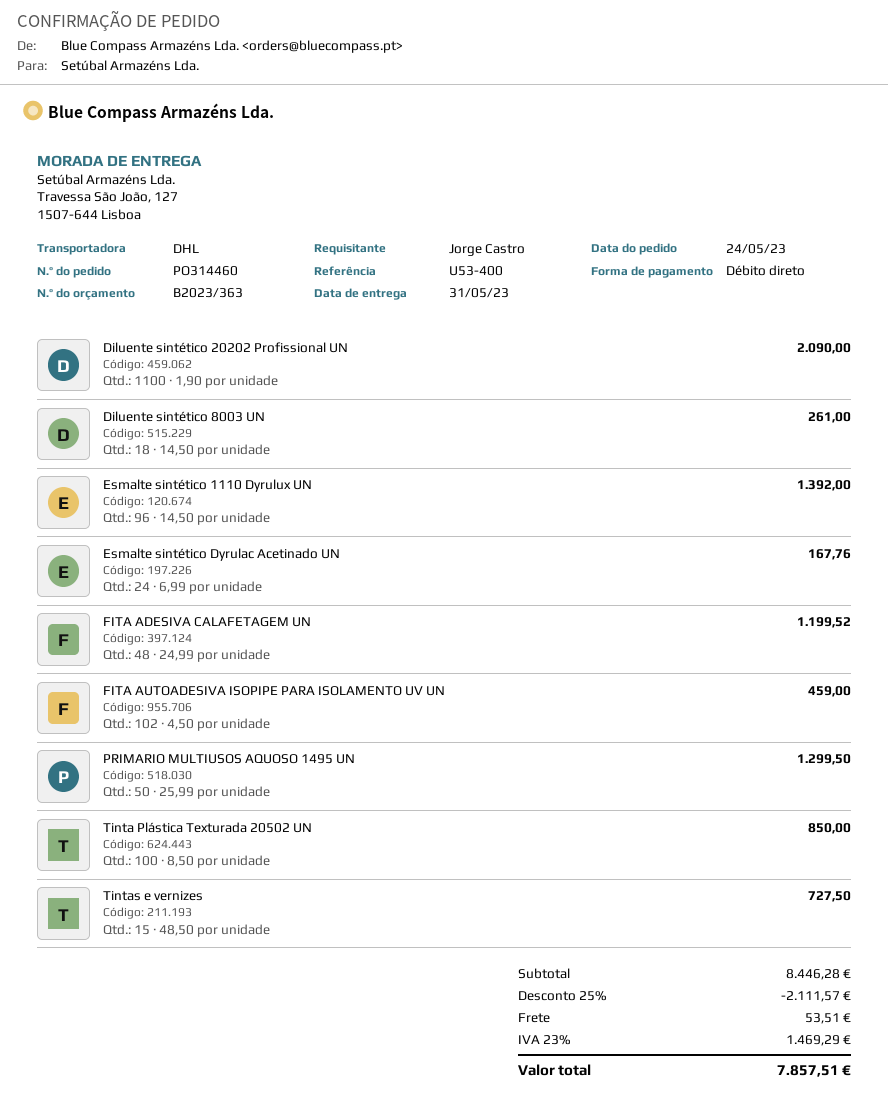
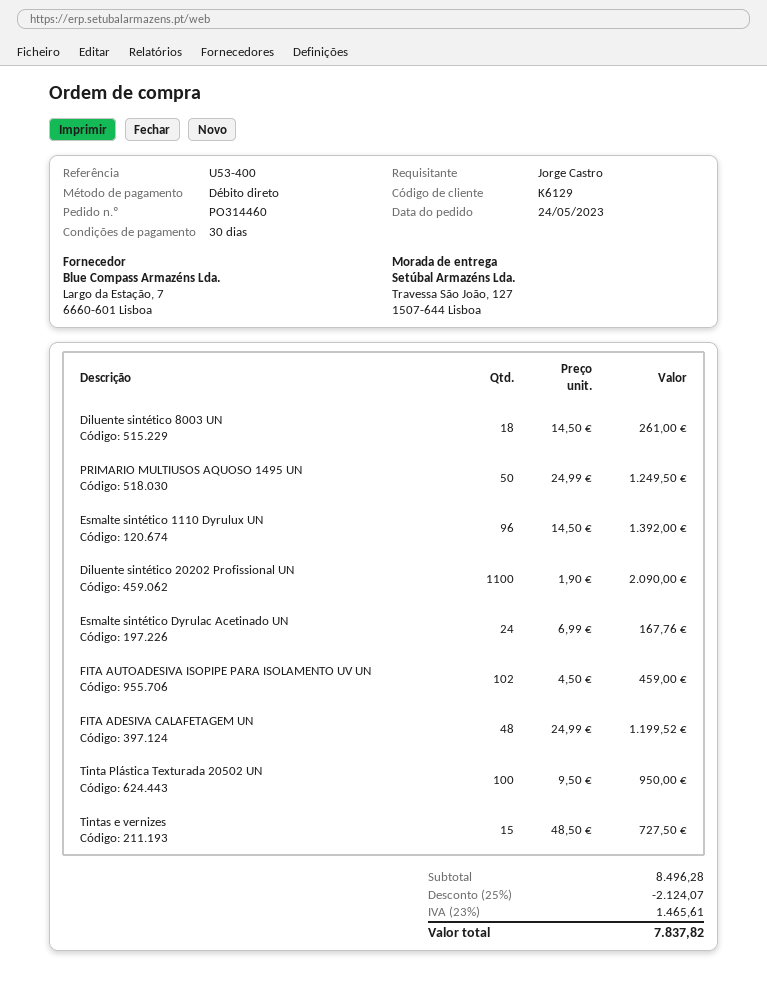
PRIMARIO MULTIUSOS AQUOSO 1495 UN: 50 x 25.99 = 1299.50 -> 50 x 24.99 = 1249.50
Tinta Plástica Texturada 20502 UN: 100 x 8.50 = 850.00 -> 100 x 9.50 = 950.00
subtotal: 8446.28 -> 8496.28
discount: 25% = 2111.57 -> 25% = 2124.07
shipping: 53.51 -> none
tax: 23% = 1469.29 -> 23% = 1465.61
total: 7857.51 -> 7837.82

